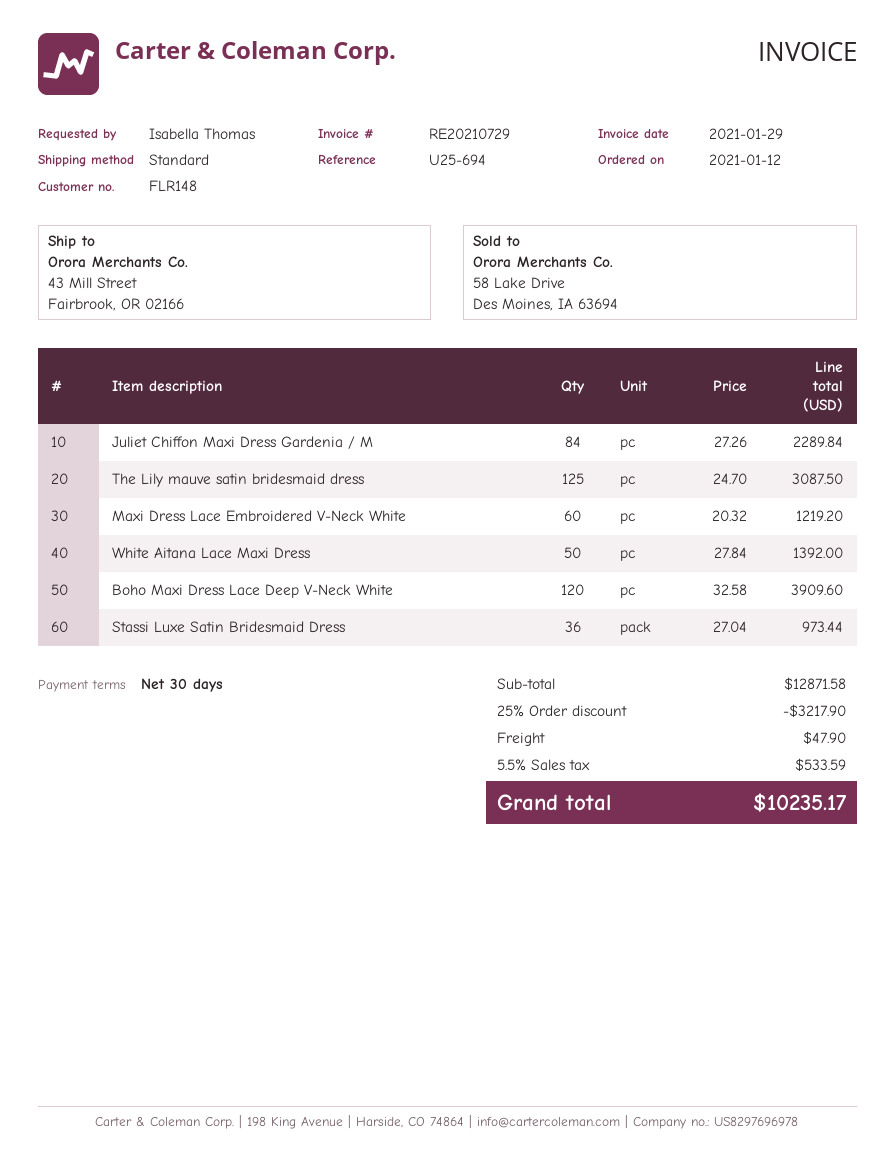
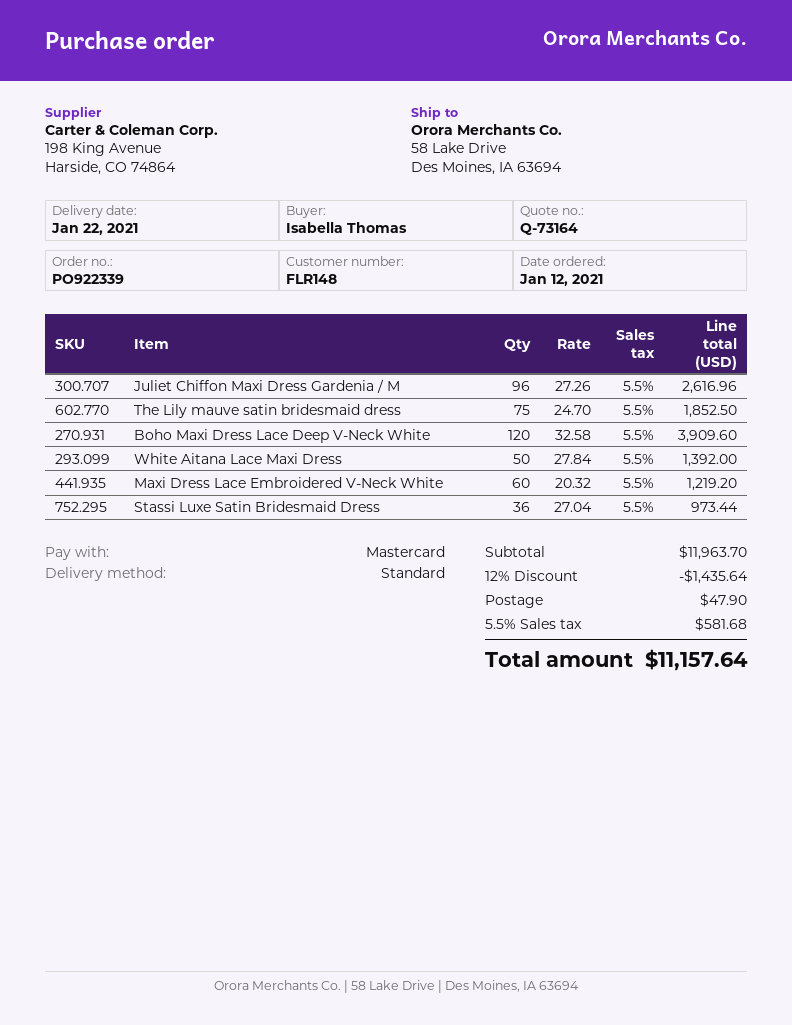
ship to: 43 Mill Street, Fairbrook, OR 02166 -> 58 Lake Drive, Des Moines, IA 63694
Juliet Chiffon Maxi Dress Gardenia / M: 84 x 27.26 = 2289.84 -> 96 x 27.26 = 2616.96
The Lily mauve satin bridesmaid dress: 125 x 24.70 = 3087.50 -> 75 x 24.70 = 1852.50
subtotal: 12871.58 -> 11963.70
discount: 25% = 3217.90 -> 12% = 1435.64
tax: 5.5% = 533.59 -> 5.5% = 581.68
total: 10235.17 -> 11157.64

